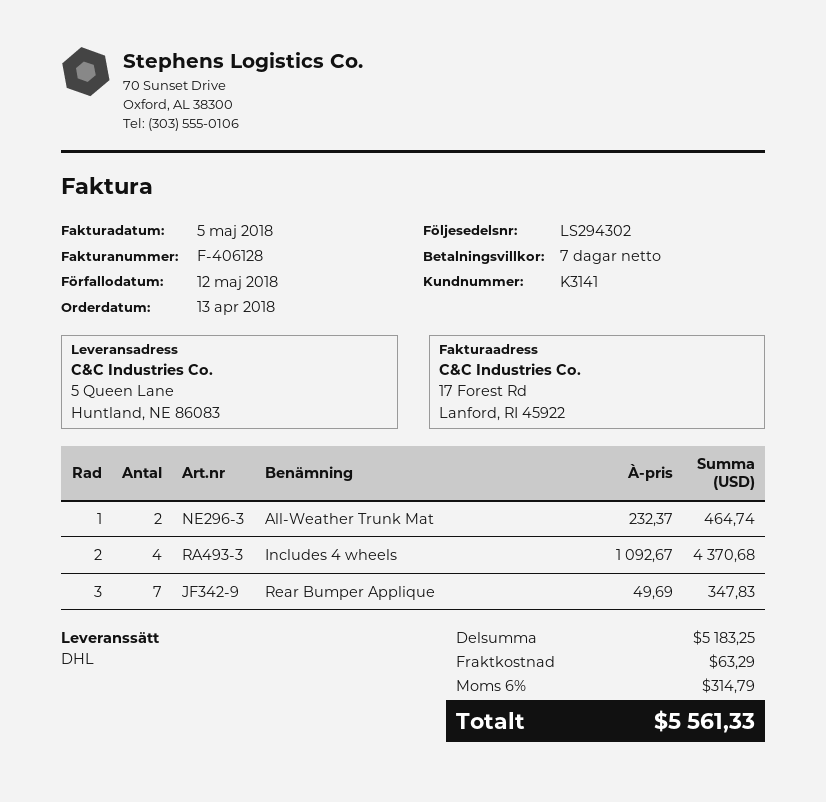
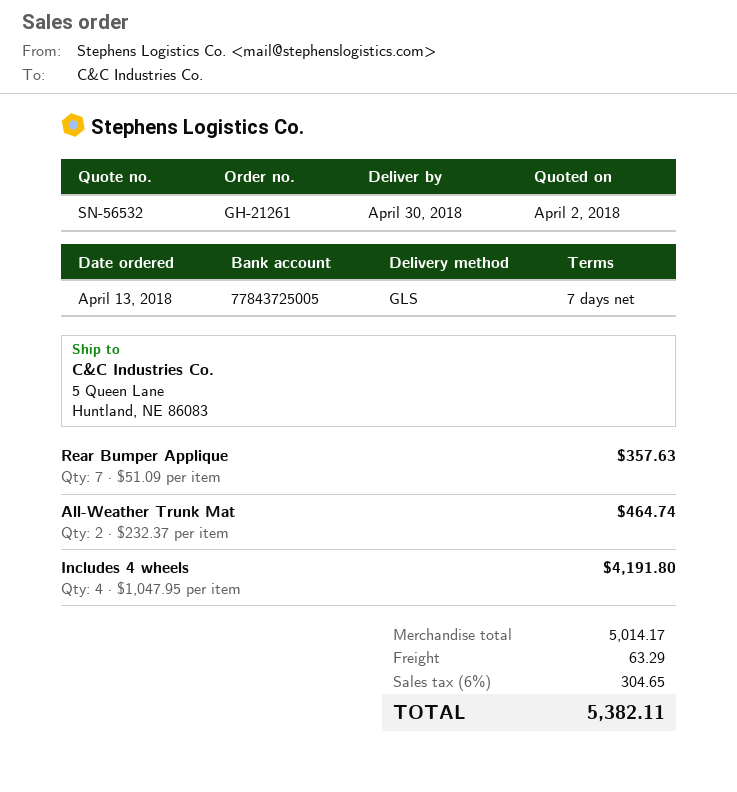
shipping method: DHL -> GLS
Includes 4 wheels: 4 x 1092.67 = 4370.68 -> 4 x 1047.95 = 4191.80
Rear Bumper Applique: 7 x 49.69 = 347.83 -> 7 x 51.09 = 357.63
subtotal: 5183.25 -> 5014.17
tax: 6% = 314.79 -> 6% = 304.65
total: 5561.33 -> 5382.11

